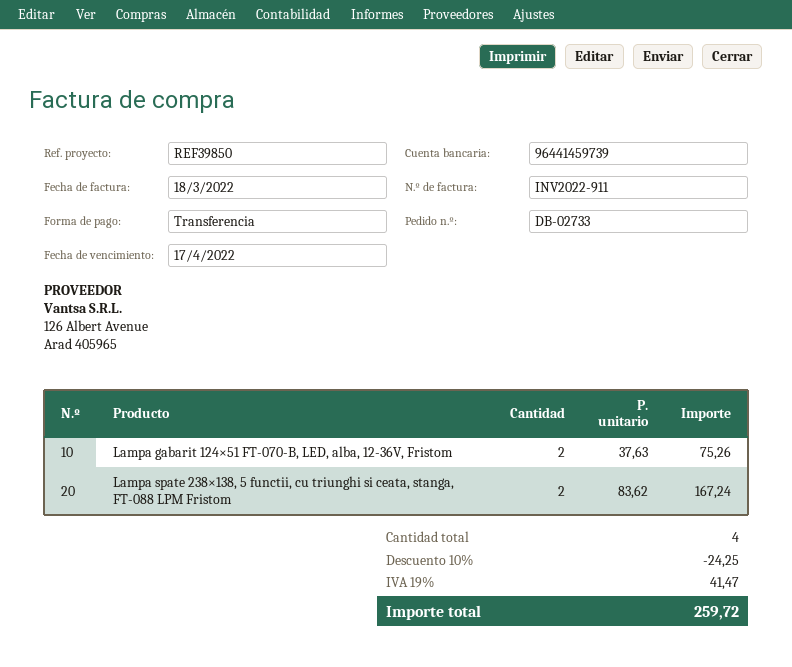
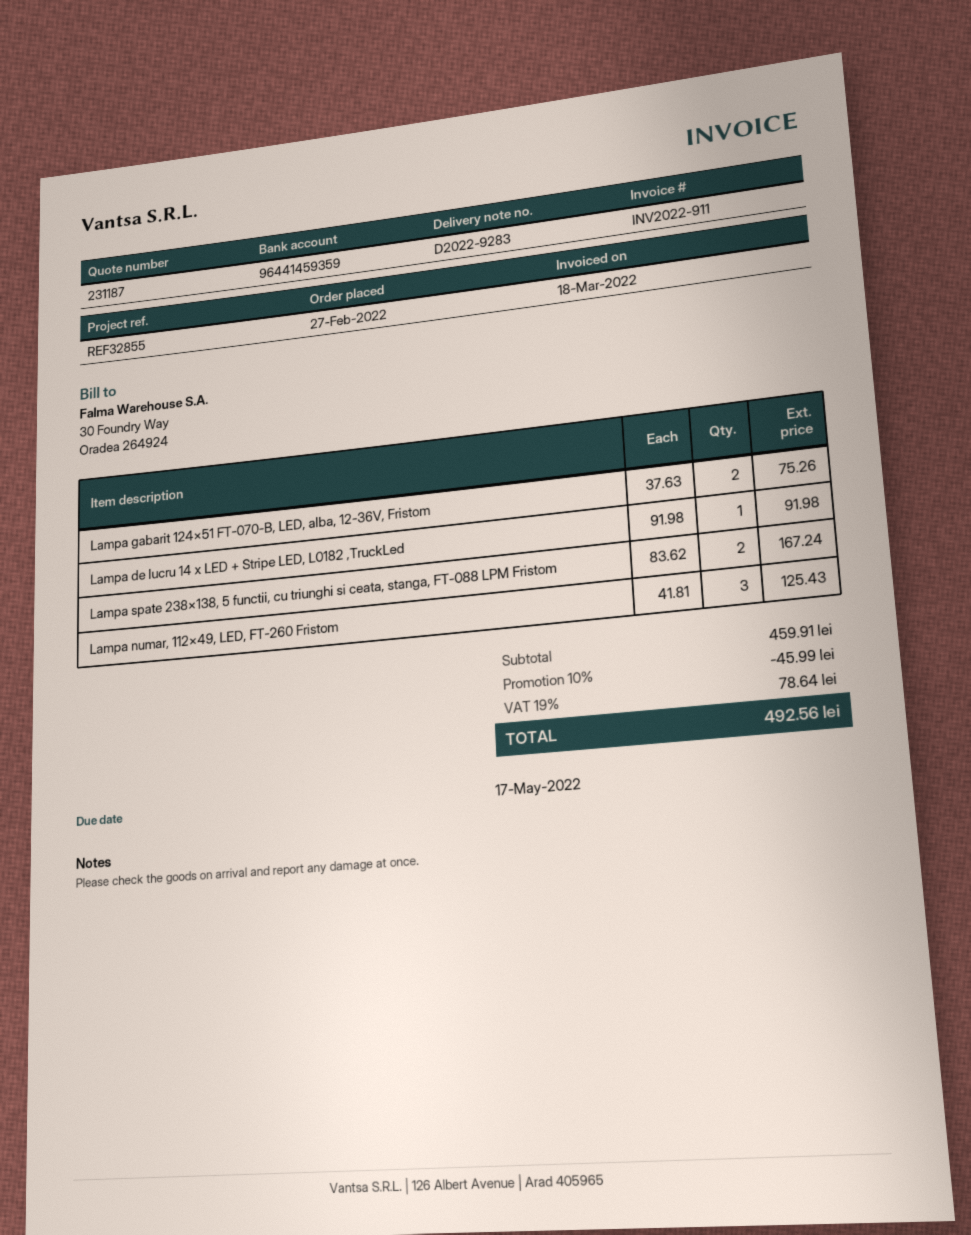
due date: 2022-04-17 -> 2022-05-17
reference: REF39850 -> REF32855
bank account: 96441459739 -> 96441459359
Lampa de lucru 14 x LED + Stripe LED, L0182 ,TruckLed: none -> 1 x 91.98 = 91.98
Lampa numar, 112×49, LED, FT-260 Fristom: none -> 3 x 41.81 = 125.43
discount: 10% = 24.25 -> 10% = 45.99
tax: 19% = 41.47 -> 19% = 78.64
total: 259.72 -> 492.56

